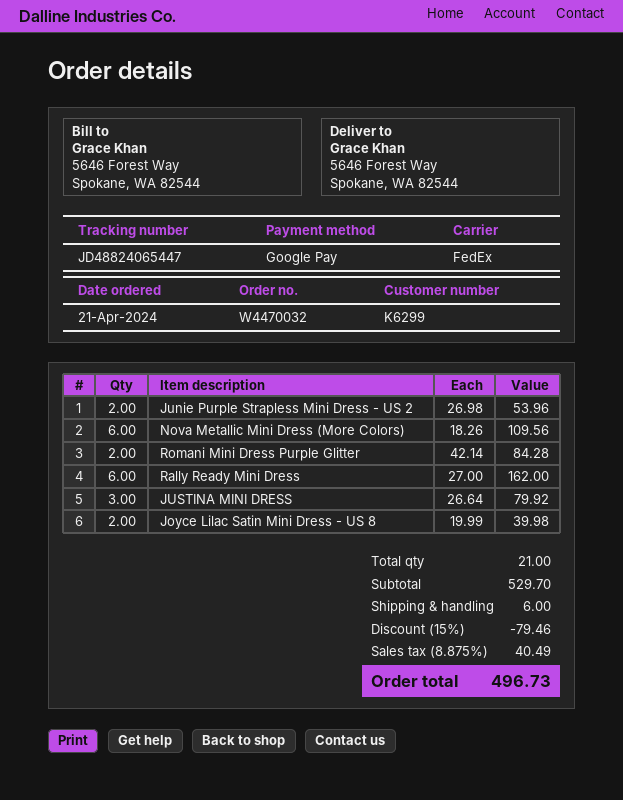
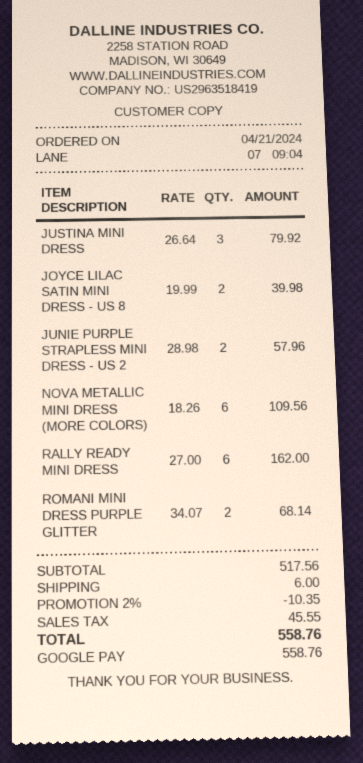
Junie Purple Strapless Mini Dress - US 2: 2 x 26.98 = 53.96 -> 2 x 28.98 = 57.96
Romani Mini Dress Purple Glitter: 2 x 42.14 = 84.28 -> 2 x 34.07 = 68.14
subtotal: 529.70 -> 517.56
discount: 15% = 79.46 -> 2% = 10.35
tax: 40.49 -> 45.55
total: 496.73 -> 558.76

